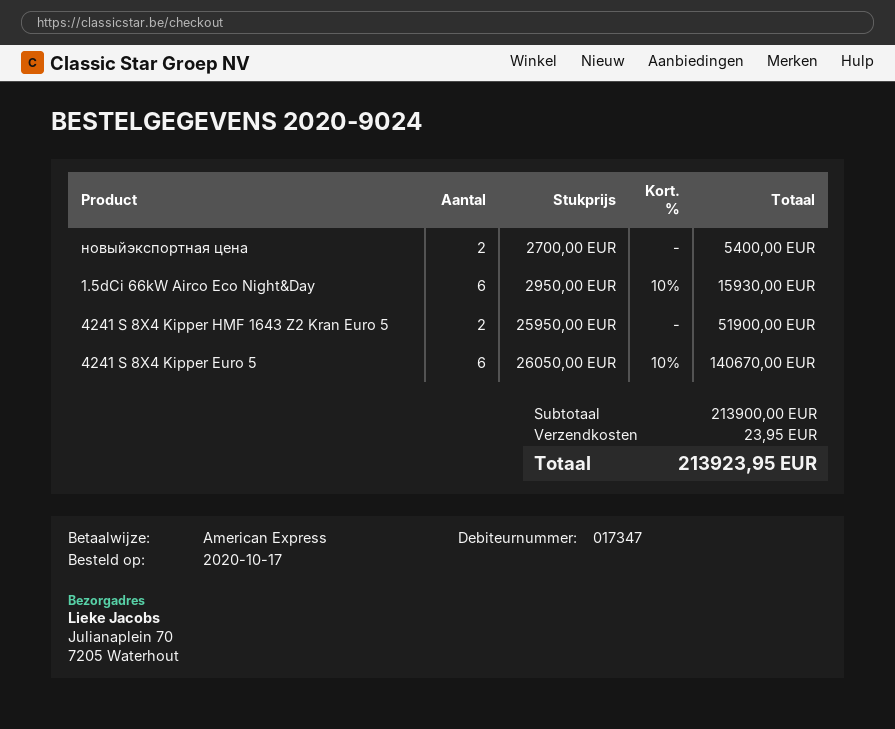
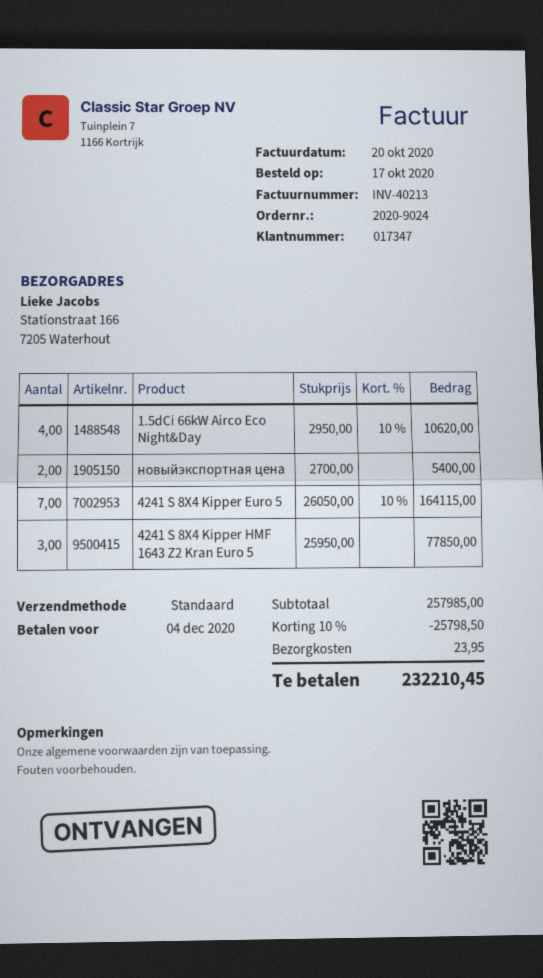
ship to: Julianaplein 70, 7205 Waterhout -> Stationstraat 166, 7205 Waterhout
1.5dCi 66kW Airco Eco Night&Day: 6 x 2950.00 - 10% = 15930.00 -> 4 x 2950.00 - 10% = 10620.00
4241 S 8X4 Kipper HMF 1643 Z2 Kran Euro 5: 2 x 25950.00 = 51900.00 -> 3 x 25950.00 = 77850.00
4241 S 8X4 Kipper Euro 5: 6 x 26050.00 - 10% = 140670.00 -> 7 x 26050.00 - 10% = 164115.00
subtotal: 213900.00 -> 257985.00
discount: none -> 10% = 25798.50
total: 213923.95 -> 232210.45

